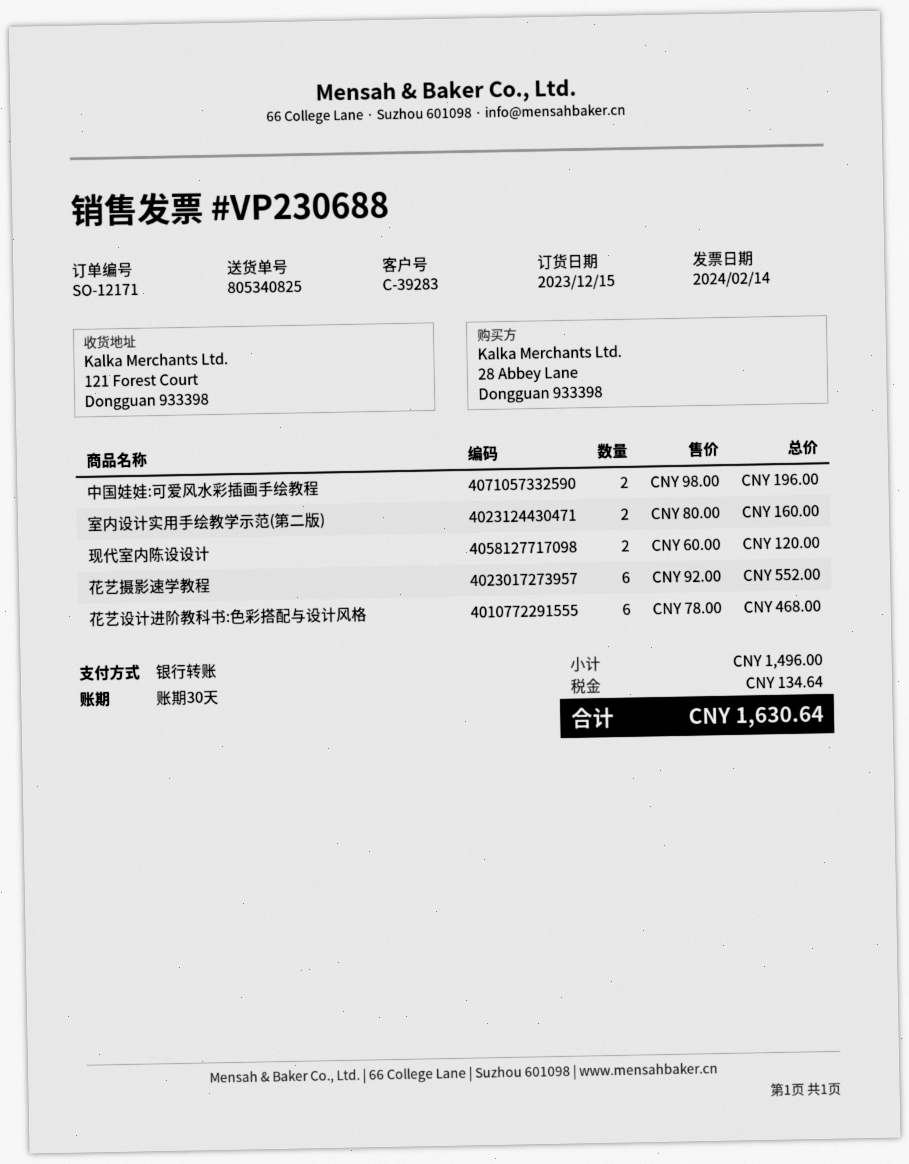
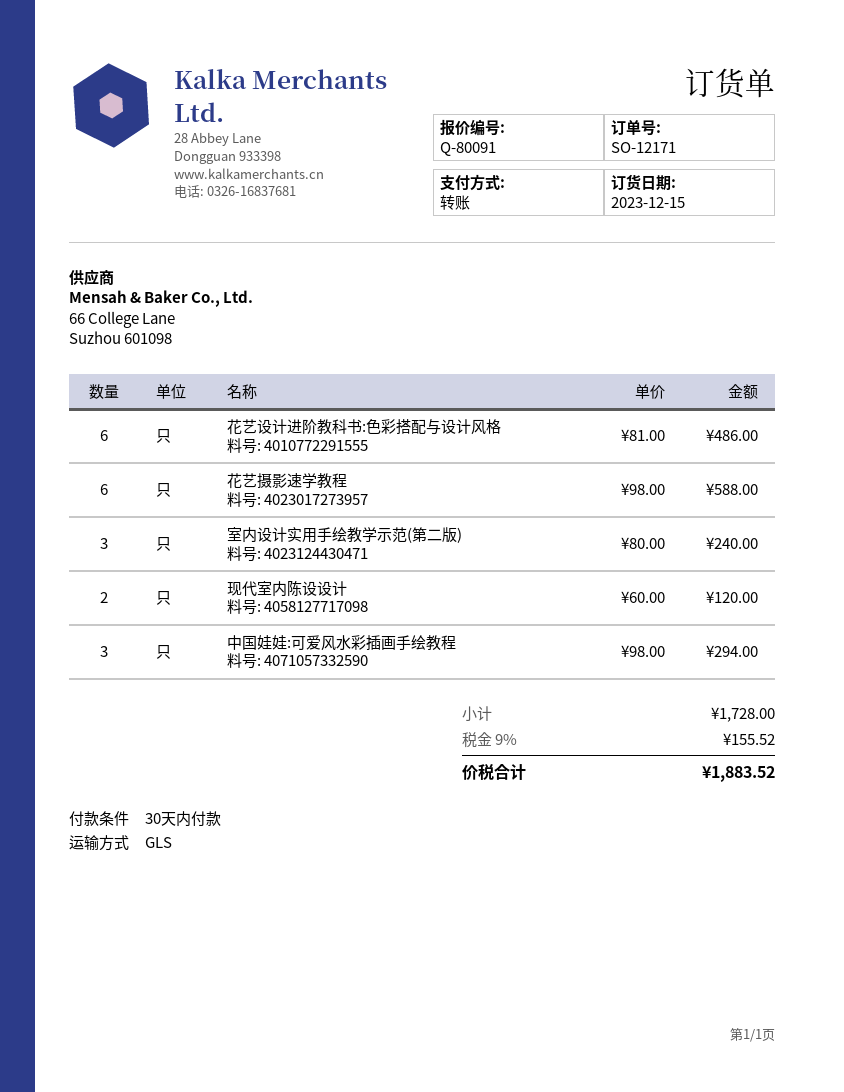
中国娃娃:可爱风水彩插画手绘教程: 2 x 98.00 = 196.00 -> 3 x 98.00 = 294.00
室内设计实用手绘教学示范(第二版): 2 x 80.00 = 160.00 -> 3 x 80.00 = 240.00
花艺摄影速学教程: 6 x 92.00 = 552.00 -> 6 x 98.00 = 588.00
花艺设计进阶教科书:色彩搭配与设计风格: 6 x 78.00 = 468.00 -> 6 x 81.00 = 486.00
subtotal: 1496.00 -> 1728.00
tax: 134.64 -> 155.52
total: 1630.64 -> 1883.52

